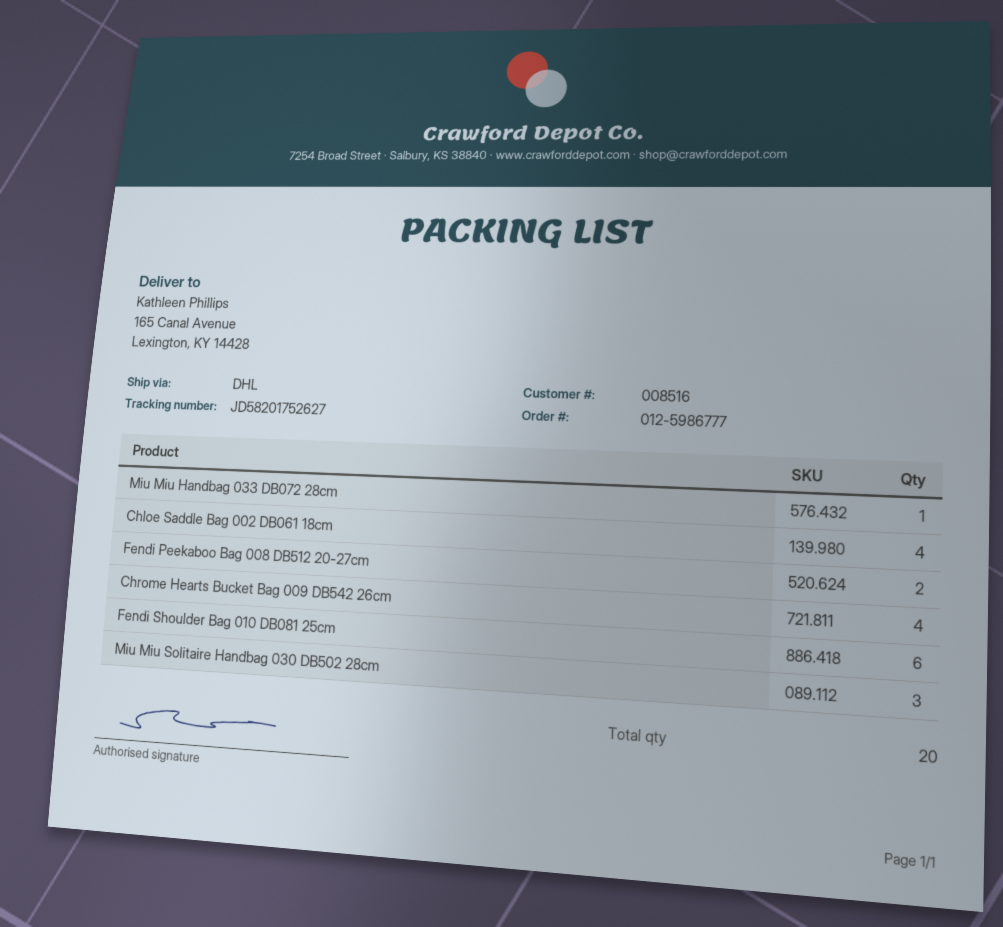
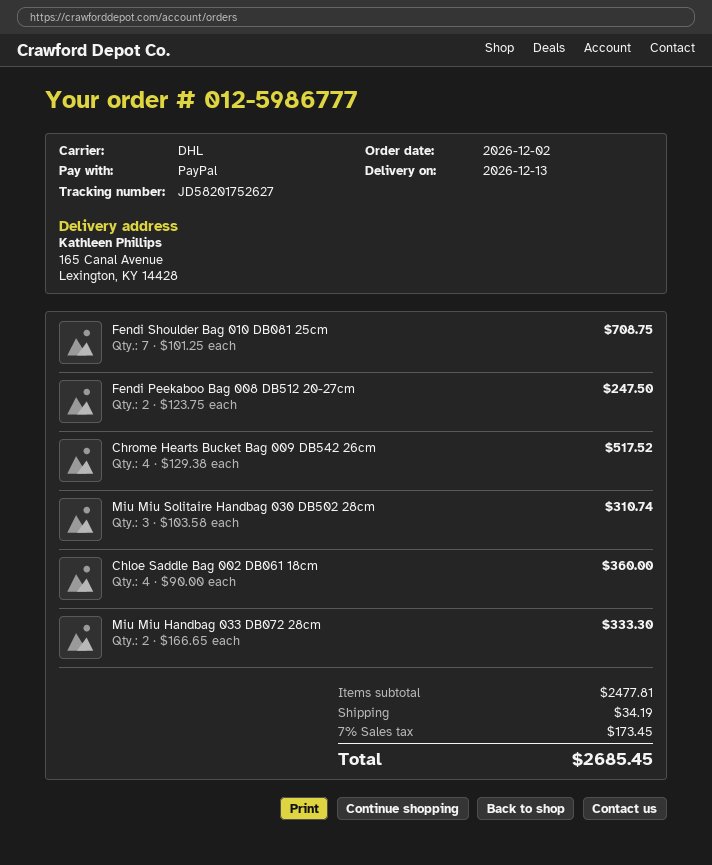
Miu Miu Handbag 033 DB072 28cm: 1 -> 2
Fendi Shoulder Bag 010 DB081 25cm: 6 -> 7

